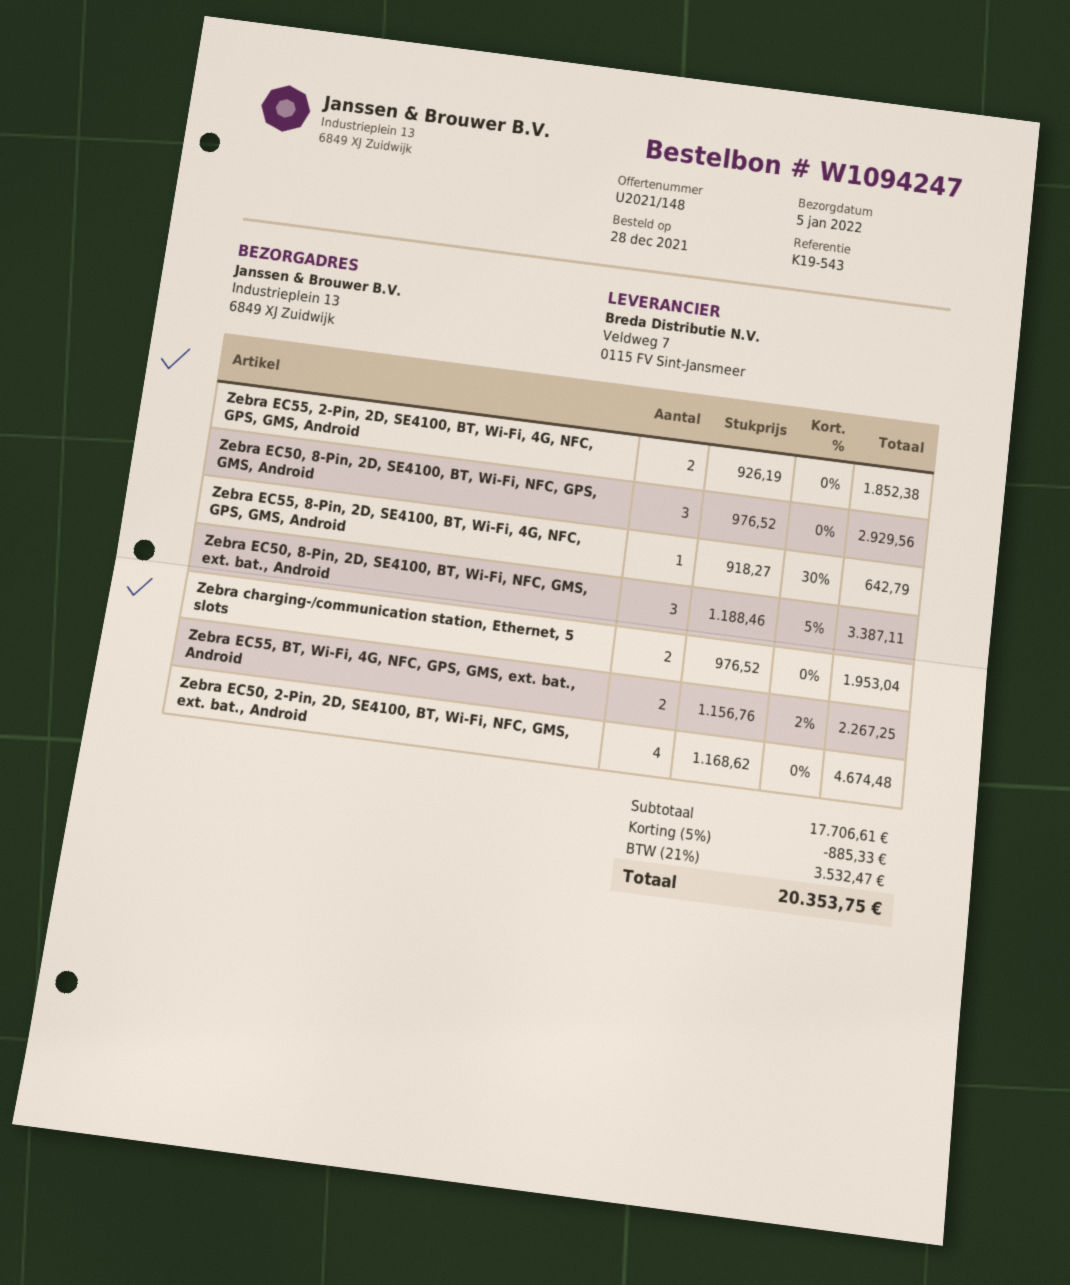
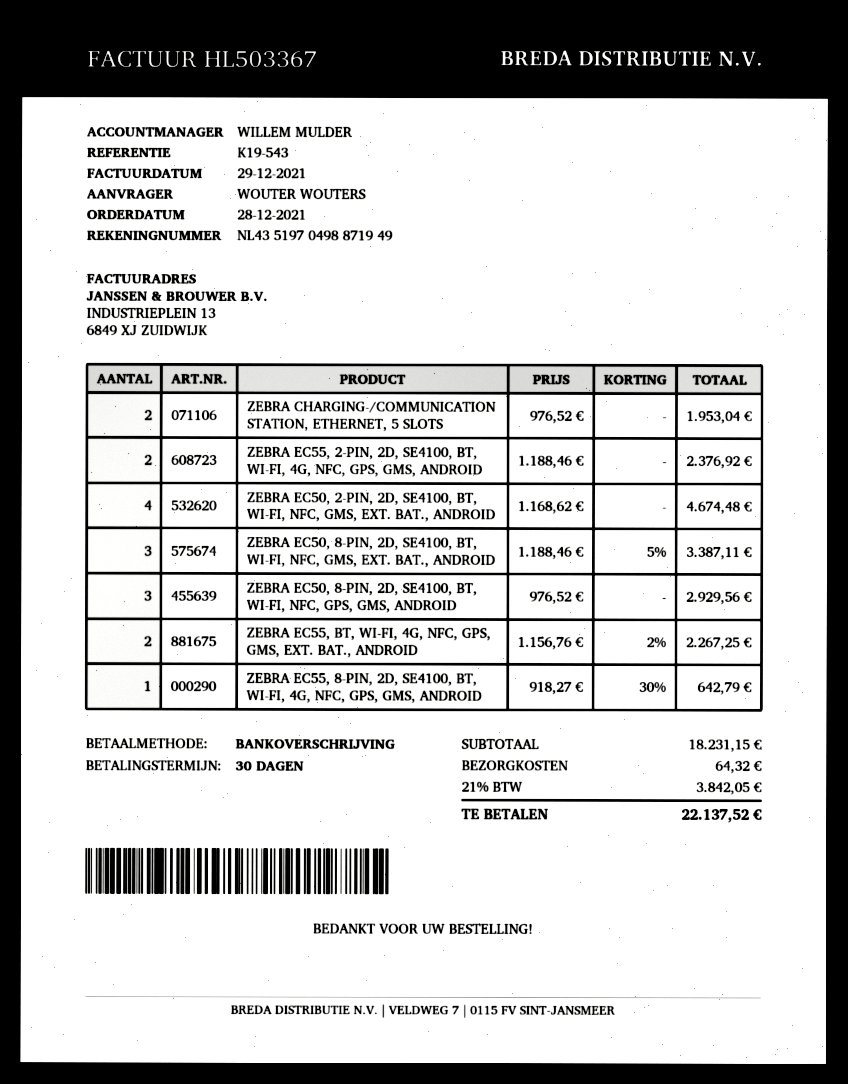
Zebra EC55, 2-Pin, 2D, SE4100, BT, Wi-Fi, 4G, NFC, GPS, GMS, Android: 2 x 926.19 = 1852.38 -> 2 x 1188.46 = 2376.92
subtotal: 17706.61 -> 18231.15
discount: 5% = 885.33 -> none
shipping: none -> 64.32
tax: 21% = 3532.47 -> 21% = 3842.05
total: 20353.75 -> 22137.52

